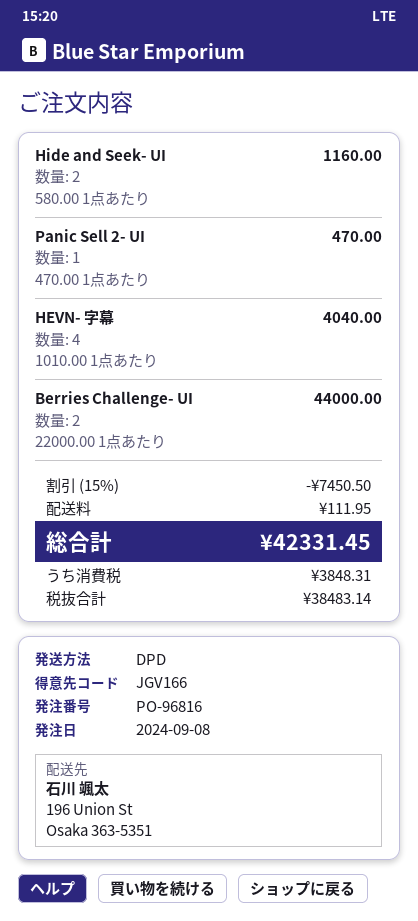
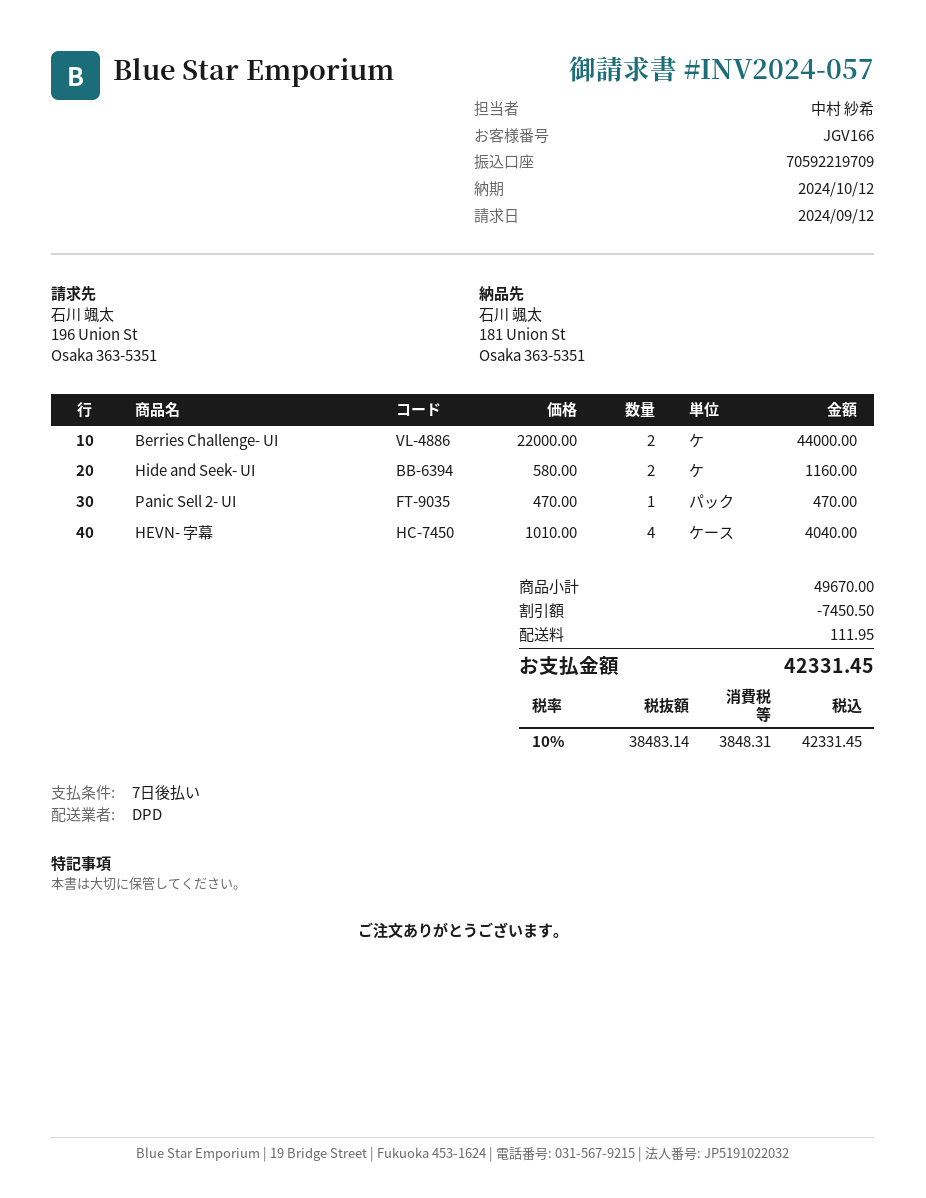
ship to: 196 Union St, Osaka 363-5351 -> 181 Union St, Osaka 363-5351

